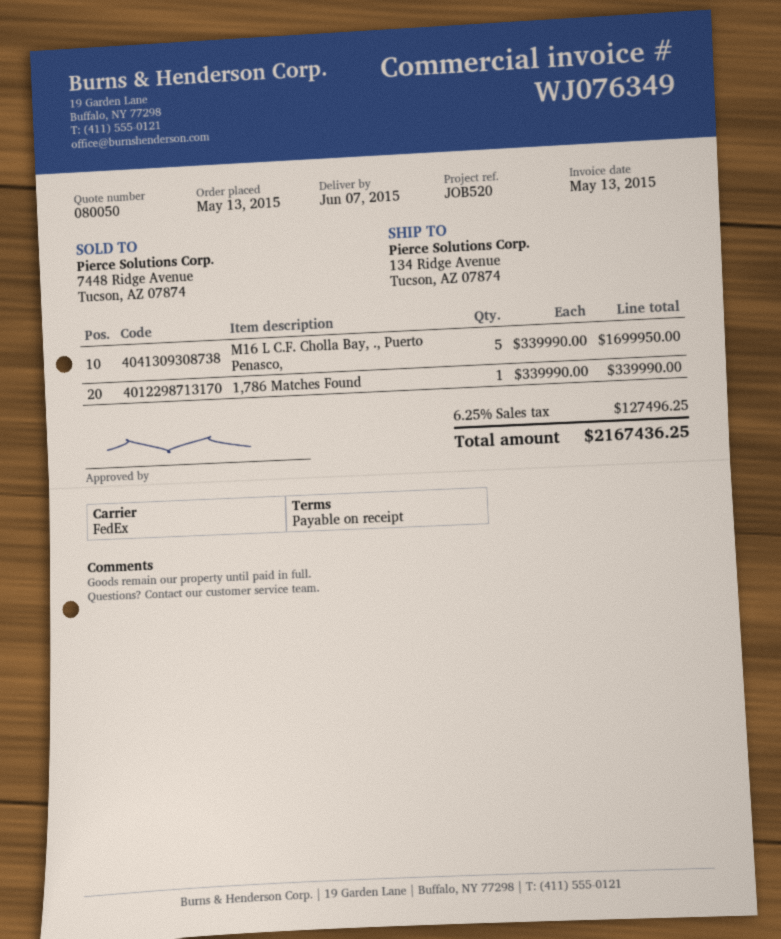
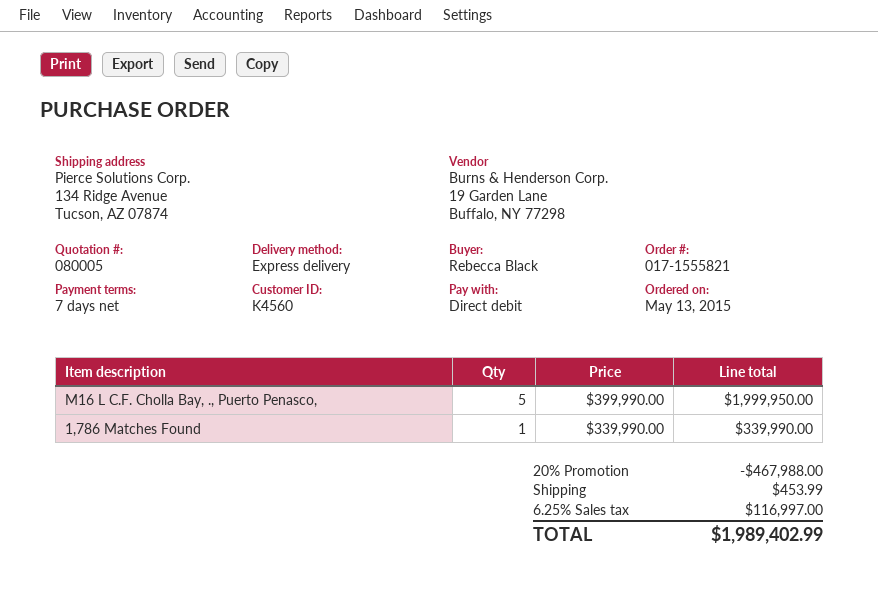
quote number: 080050 -> 080005
payment terms: on receipt -> 7 days
shipping method: FedEx -> express
M16 L C.F. Cholla Bay, ., Puerto Penasco,: 5 x 339990.00 = 1699950.00 -> 5 x 399990.00 = 1999950.00
discount: none -> 20% = 467988.00
shipping: none -> 453.99
tax: 6.25% = 127496.25 -> 6.25% = 116997.00
total: 2167436.25 -> 1989402.99

